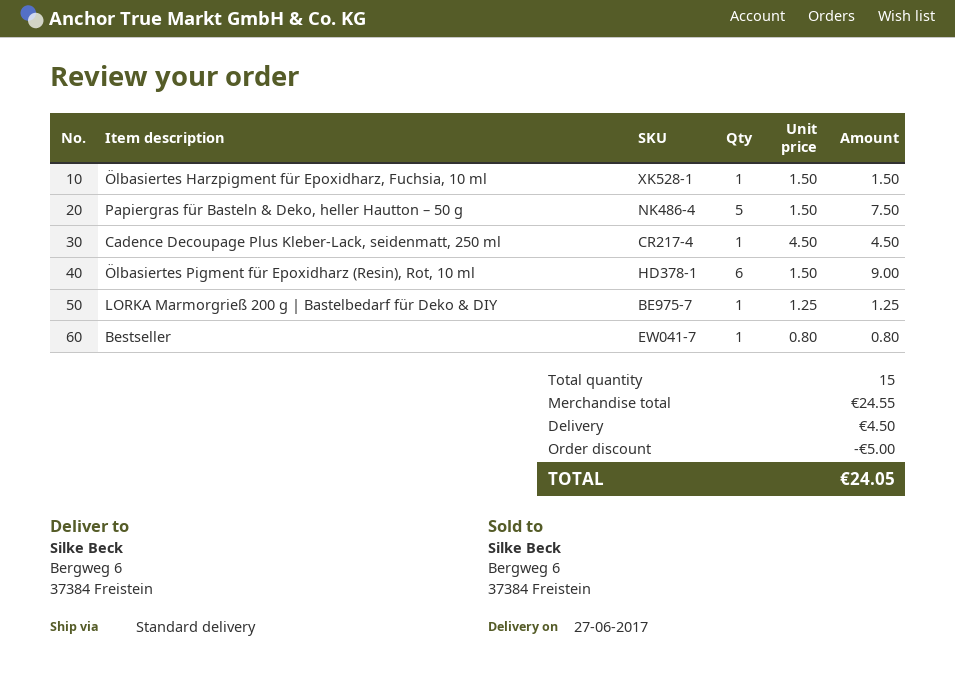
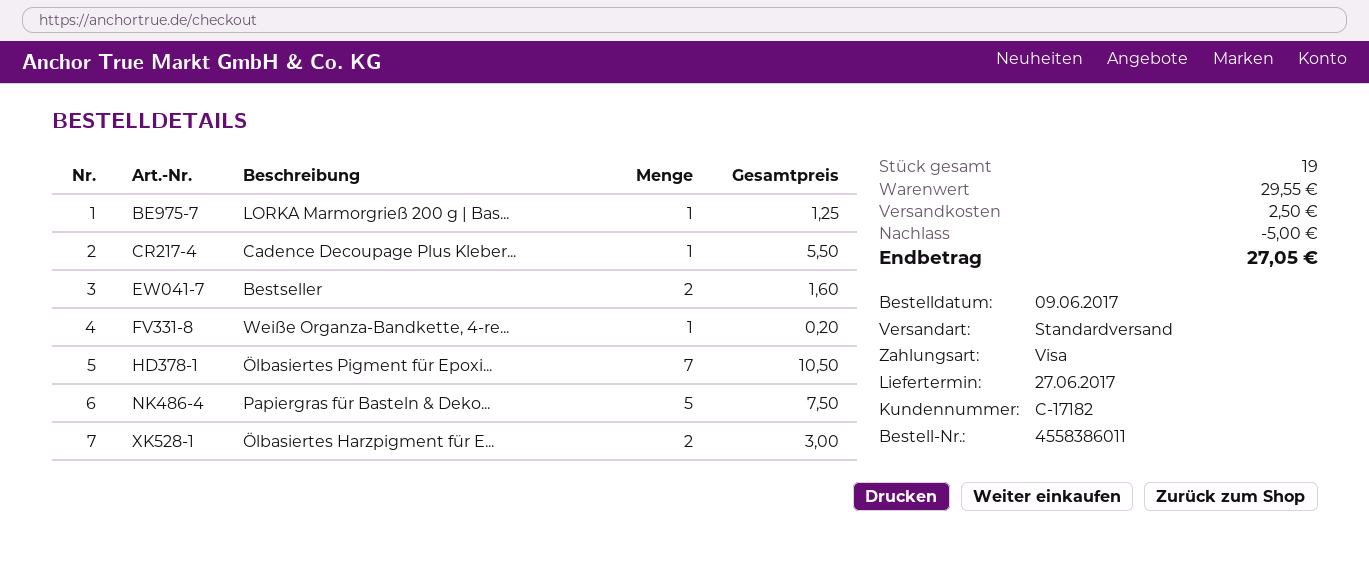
Ölbasiertes Harzpigment für Epoxidharz, Fuchsia, 10 ml: 1 for 1.50 -> 2 for 3.00
Cadence Decoupage Plus Kleber-Lack, seidenmatt, 250 ml: 1 for 4.50 -> 1 for 5.50
Ölbasiertes Pigment für Epoxidharz (Resin), Rot, 10 ml: 6 for 9.00 -> 7 for 10.50
Bestseller: 1 for 0.80 -> 2 for 1.60
Weiße Organza-Bandkette, 4-re...: none -> 1 for 0.20
total quantity: 15 -> 19
subtotal: 24.55 -> 29.55
shipping: 4.50 -> 2.50
total: 24.05 -> 27.05

